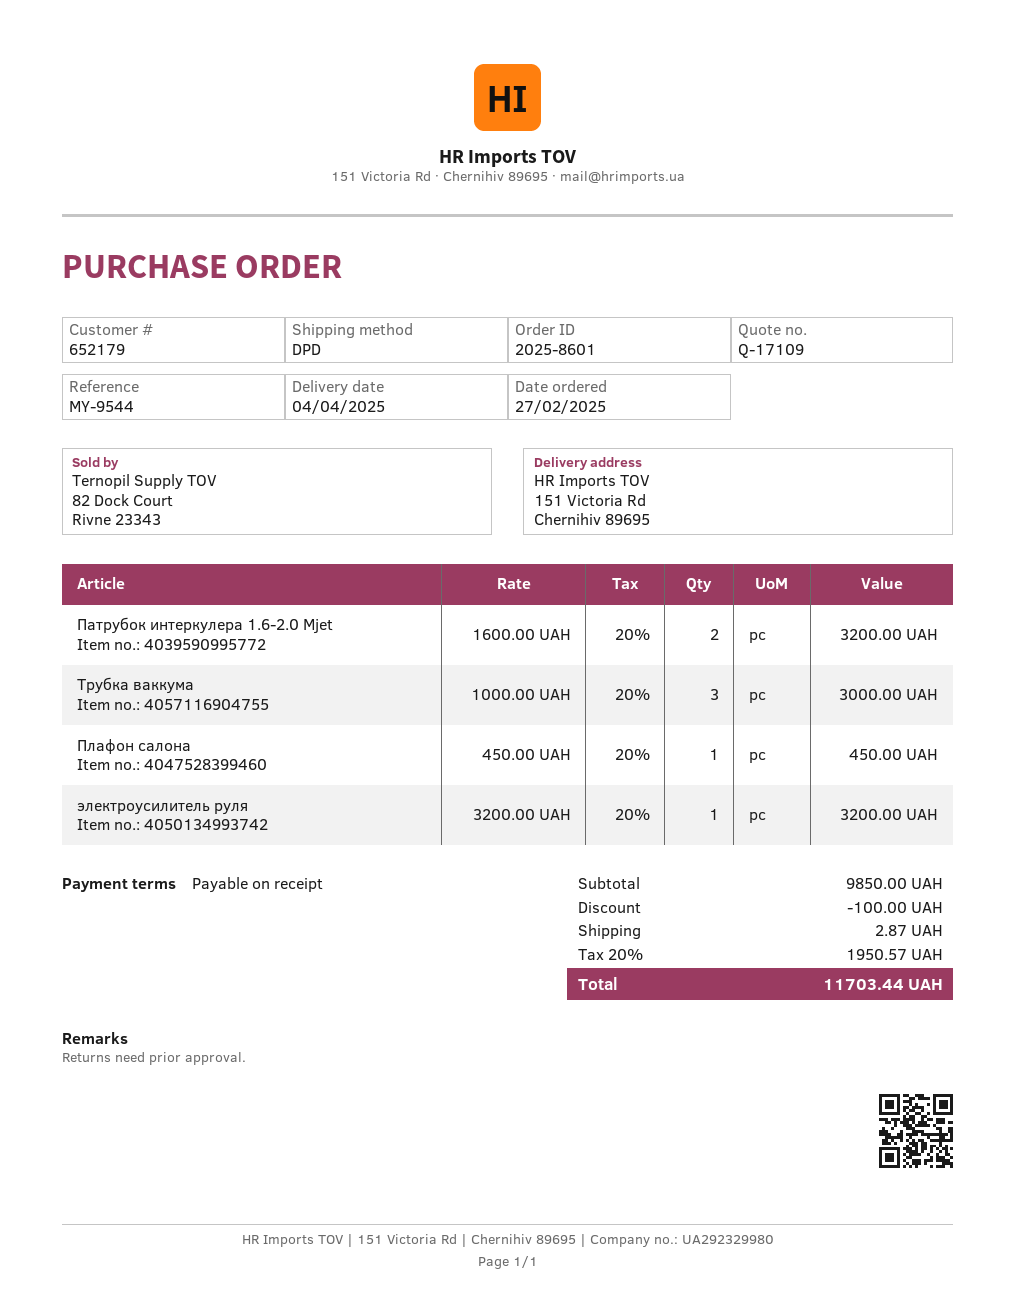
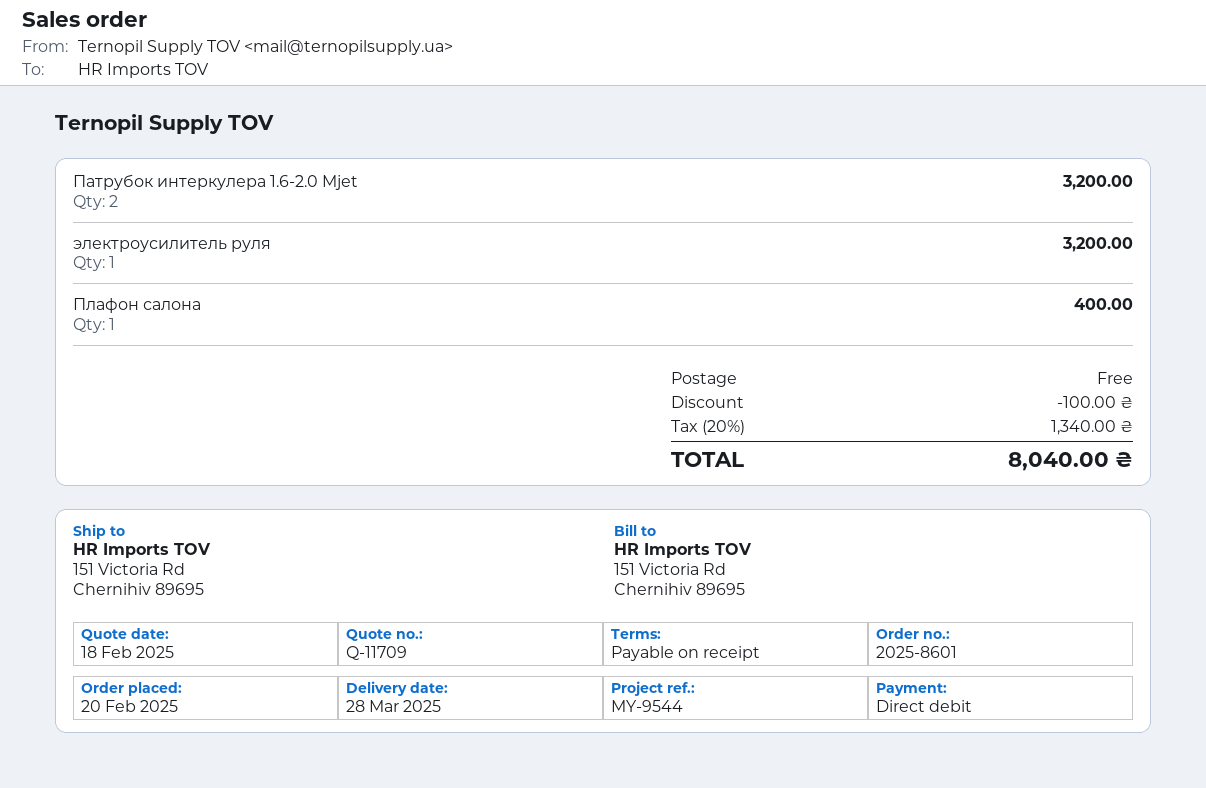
quote number: Q-17109 -> Q-11709
order date: 2025-02-27 -> 2025-02-20
delivery date: 2025-04-04 -> 2025-03-28
Трубка ваккума: 3 for 3000.00 -> none
Плафон салона: 1 for 450.00 -> 1 for 400.00
shipping: 2.87 -> 0.00
tax: 20% = 1950.57 -> 20% = 1340.00
total: 11703.44 -> 8040.00

